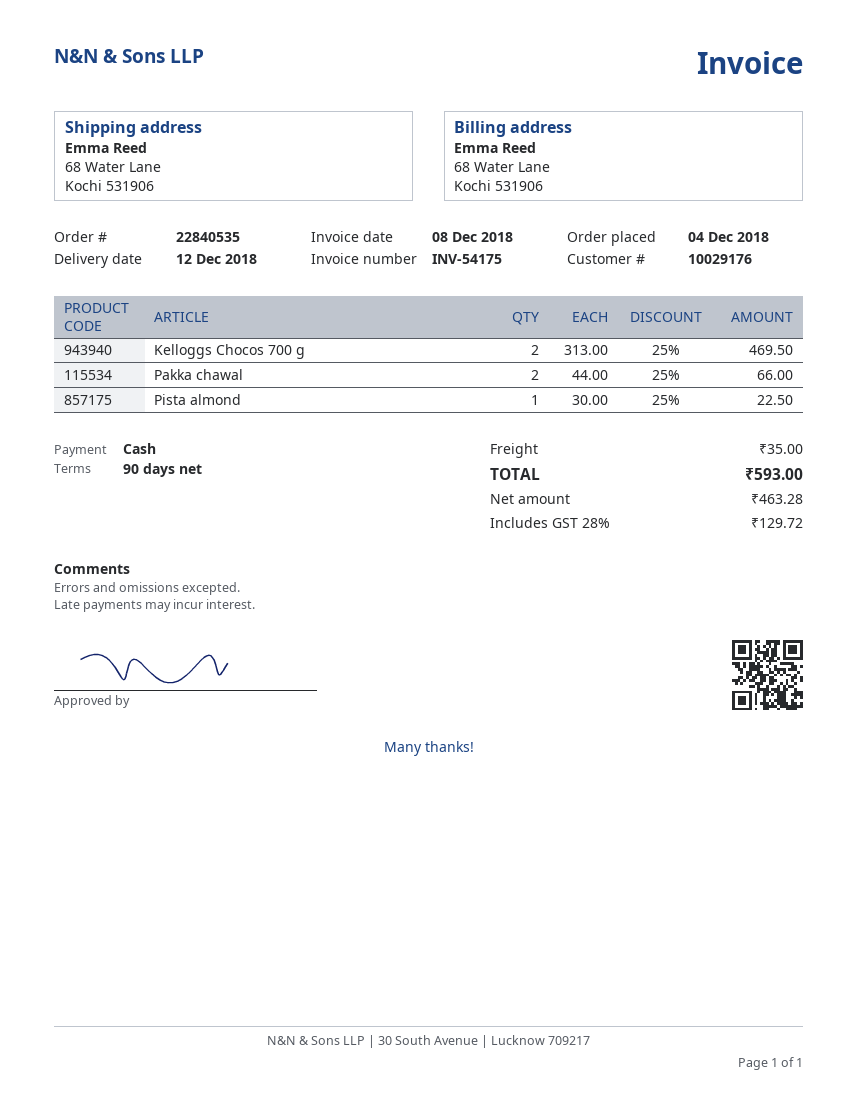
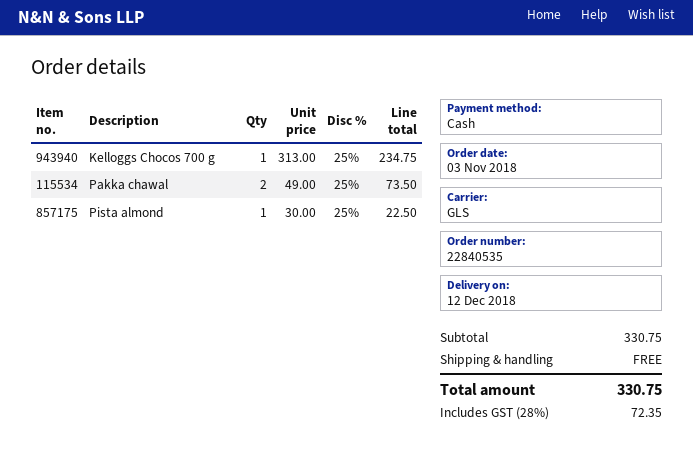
order date: 2018-12-04 -> 2018-11-03
Kelloggs Chocos 700 g: 2 x 313.00 - 25% = 469.50 -> 1 x 313.00 - 25% = 234.75
Pakka chawal: 2 x 44.00 - 25% = 66.00 -> 2 x 49.00 - 25% = 73.50
shipping: 35.00 -> 0.00
tax: 28% = 129.72 -> 28% = 72.35
total: 593.00 -> 330.75

